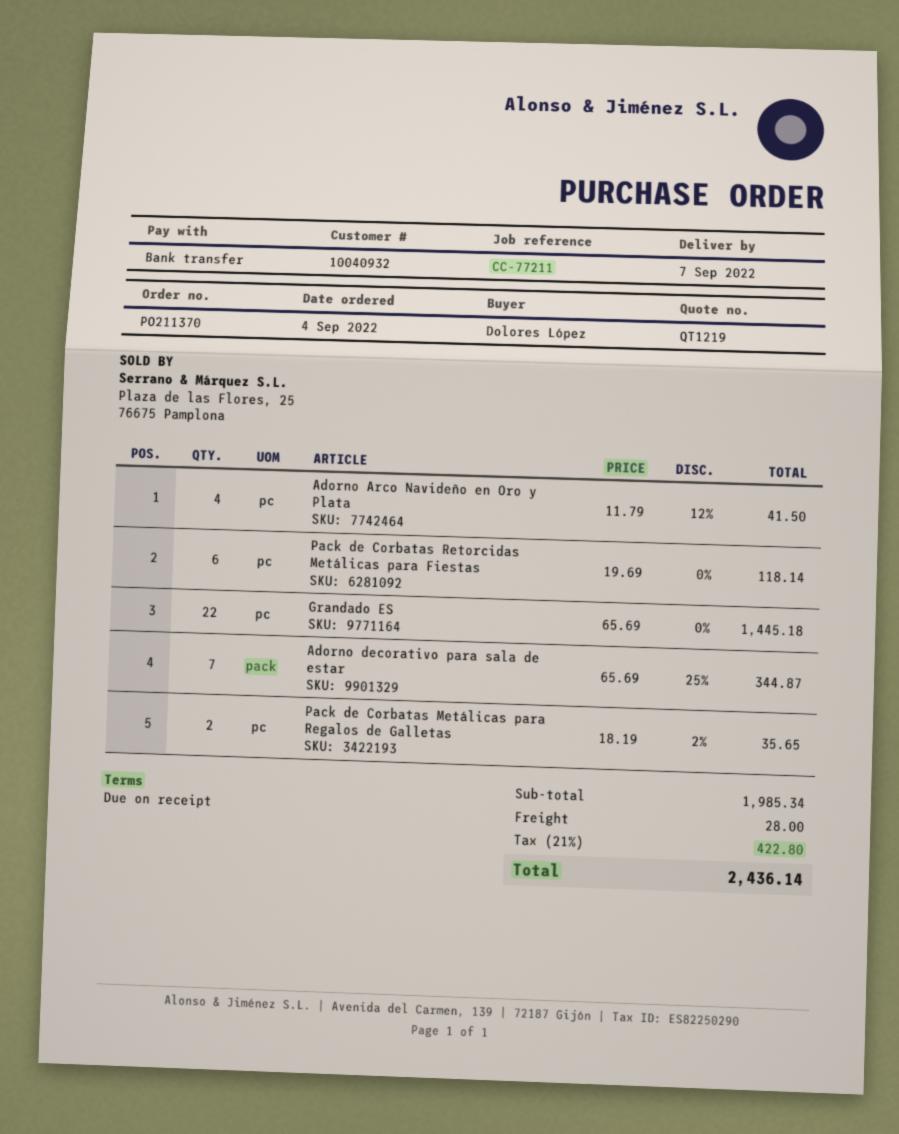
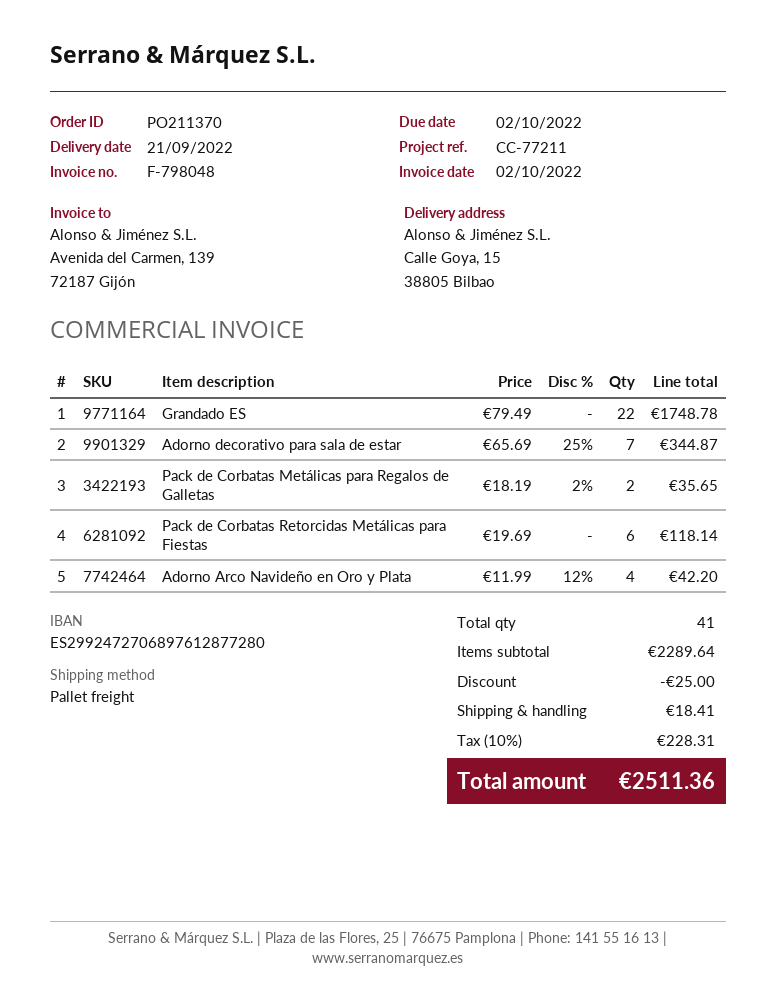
delivery date: 2022-09-07 -> 2022-09-21
Adorno Arco Navideño en Oro y Plata: 4 x 11.79 - 12% = 41.50 -> 4 x 11.99 - 12% = 42.20
Grandado ES: 22 x 65.69 = 1445.18 -> 22 x 79.49 = 1748.78
subtotal: 1985.34 -> 2289.64
discount: none -> 25.00
shipping: 28.00 -> 18.41
tax: 21% = 422.80 -> 10% = 228.31
total: 2436.14 -> 2511.36

